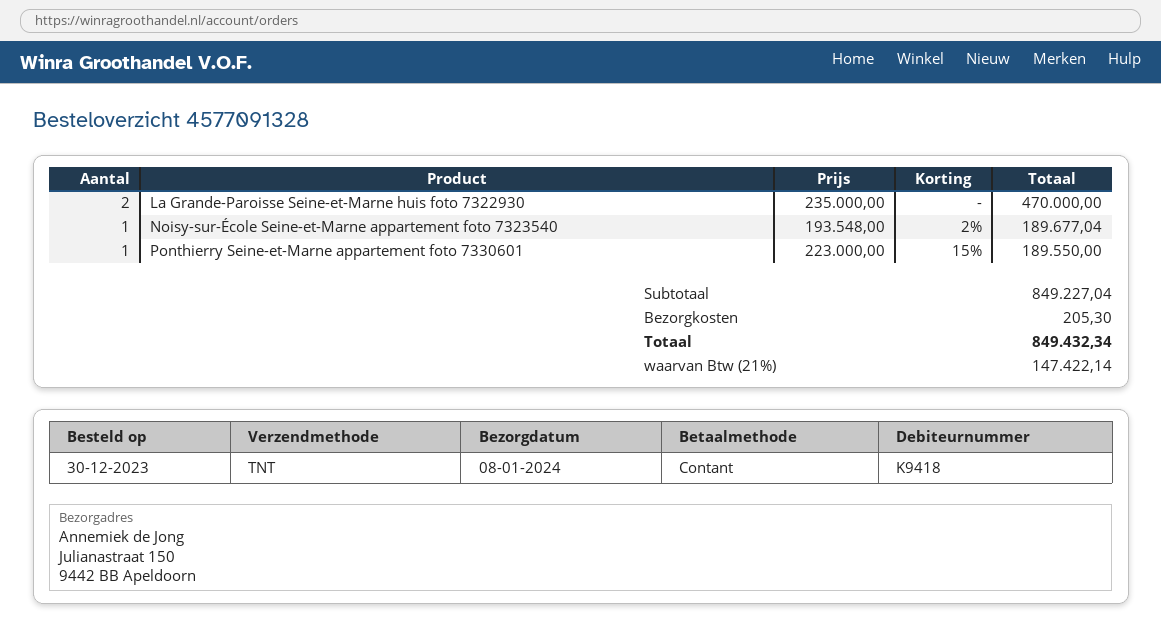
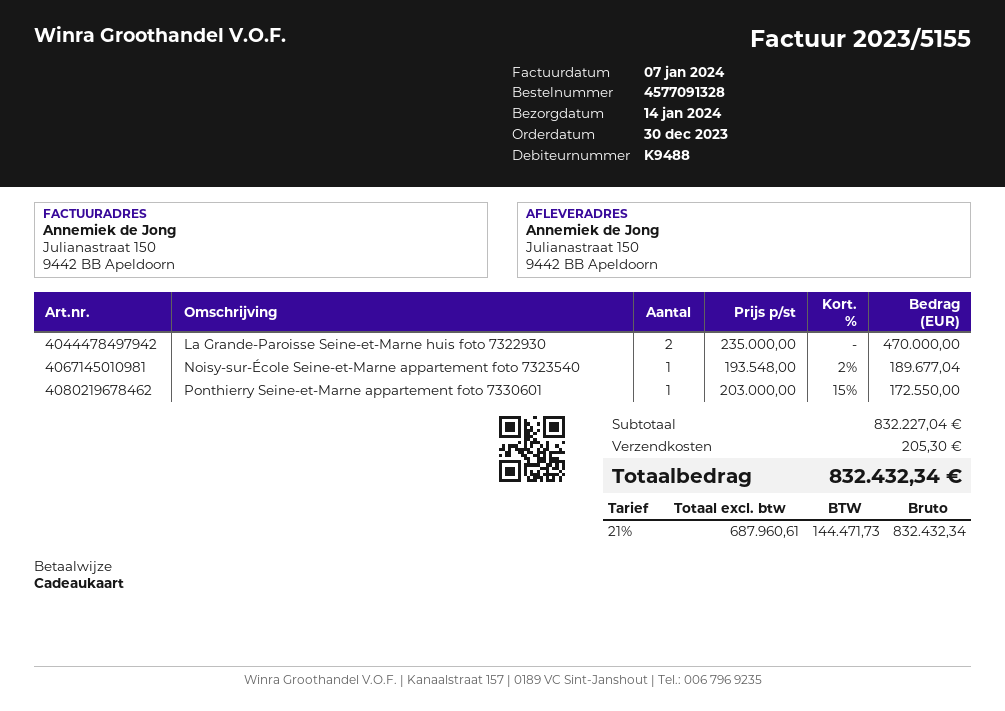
delivery date: 2024-01-08 -> 2024-01-14
customer number: K9418 -> K9488
payment method: cash -> gift card
Ponthierry Seine-et-Marne appartement foto 7330601: 1 x 223000.00 - 15% = 189550.00 -> 1 x 203000.00 - 15% = 172550.00
subtotal: 849227.04 -> 832227.04
tax: 21% = 147422.14 -> 21% = 144471.73
total: 849432.34 -> 832432.34

